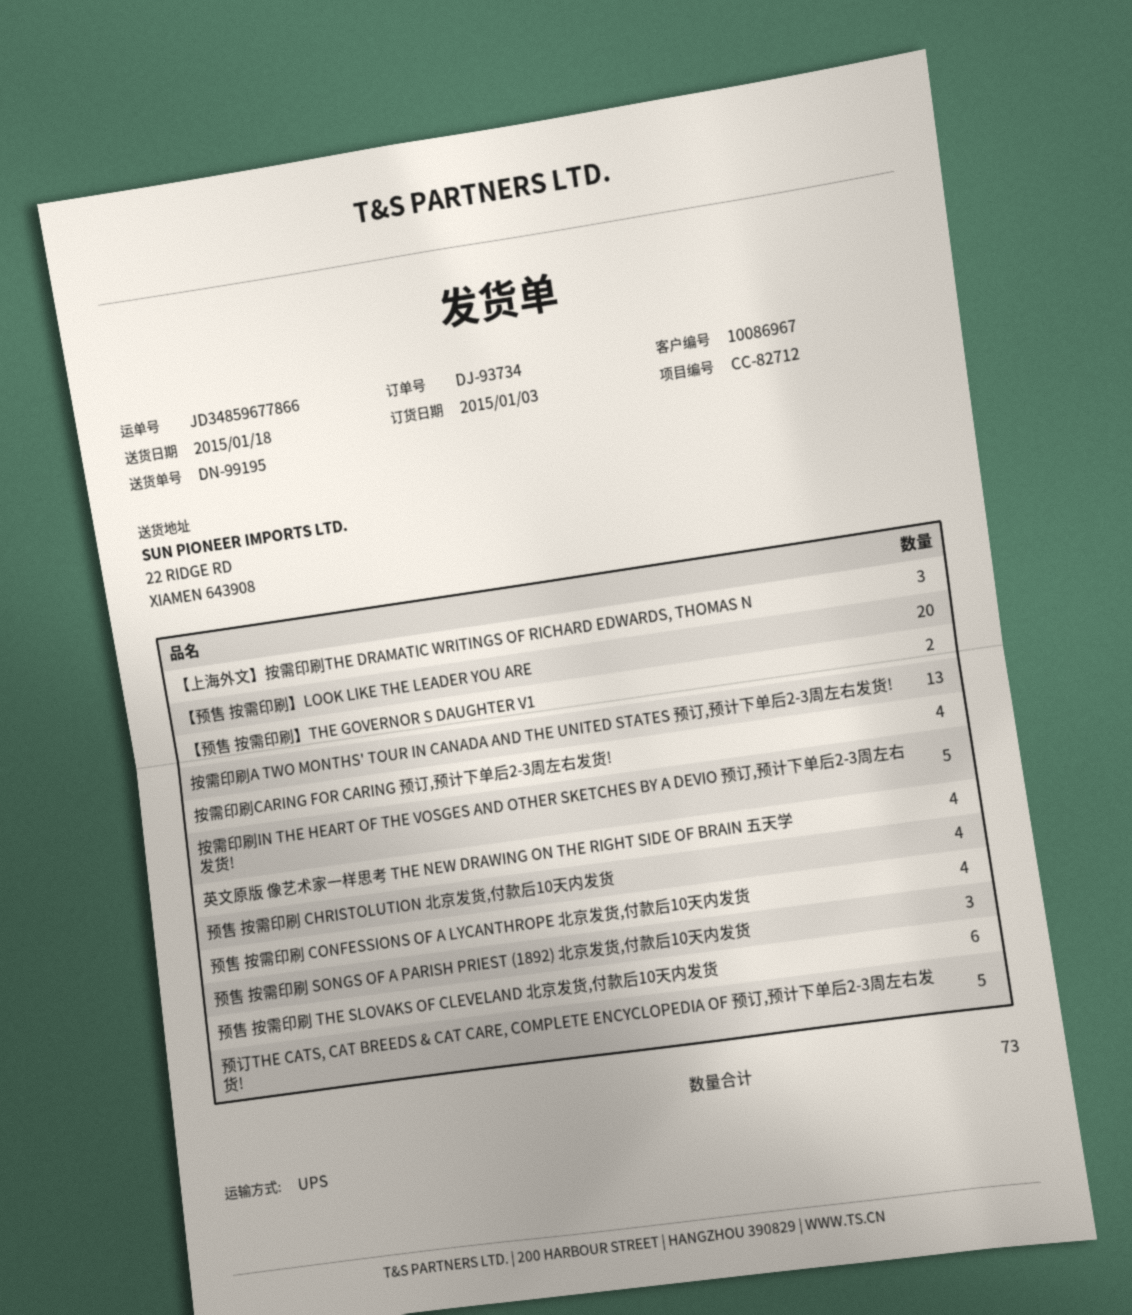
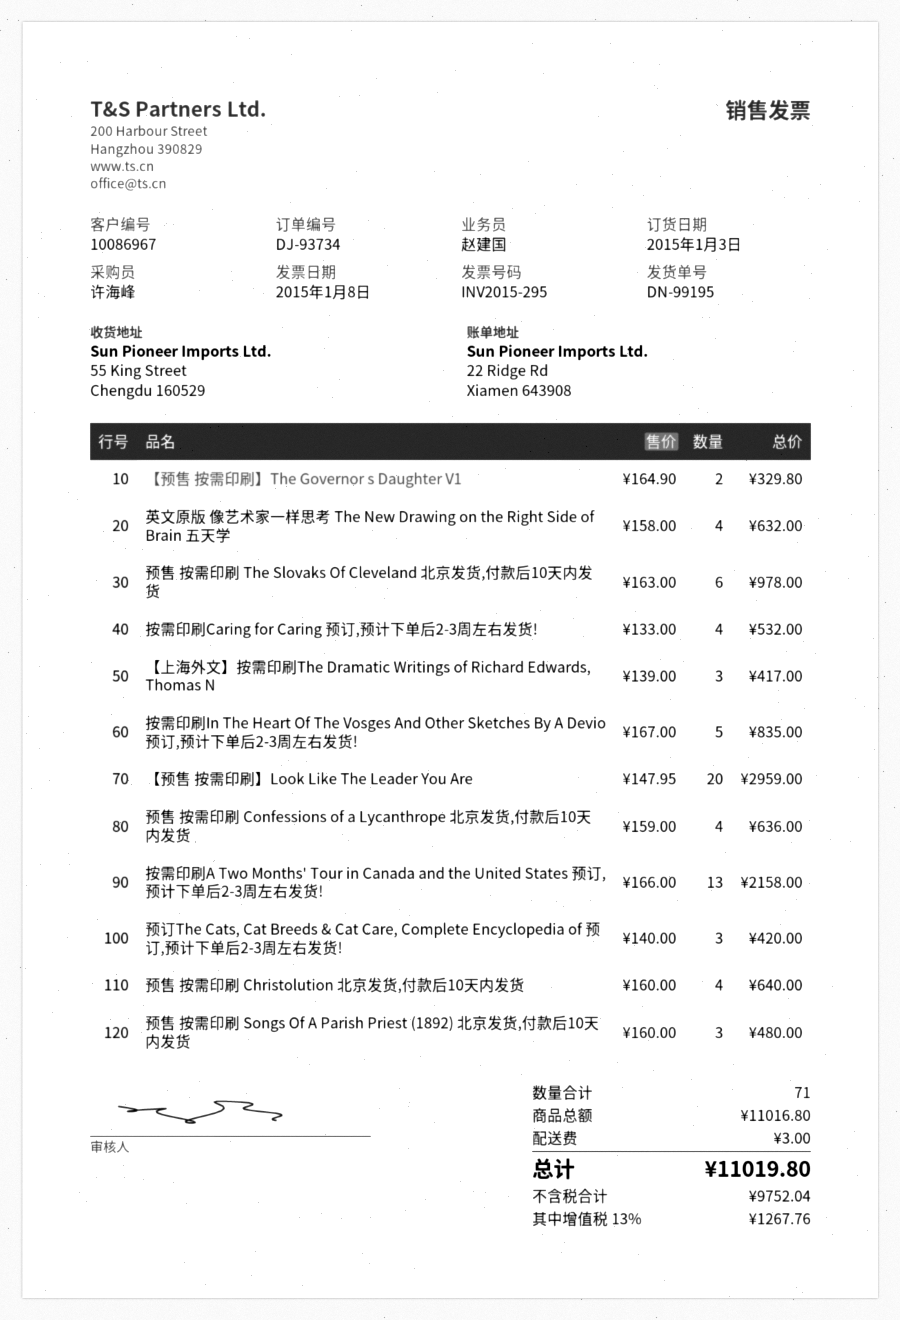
ship to: 22 RIDGE RD, XIAMEN 643908 -> 55 King Street, Chengdu 160529
预订THE CATS, CAT BREEDS & CAT CARE, COMPLETE ENCYCLOPEDIA OF 预订,预计下单后2-3周左右发货!: 5 -> 3
total quantity: 73 -> 71

